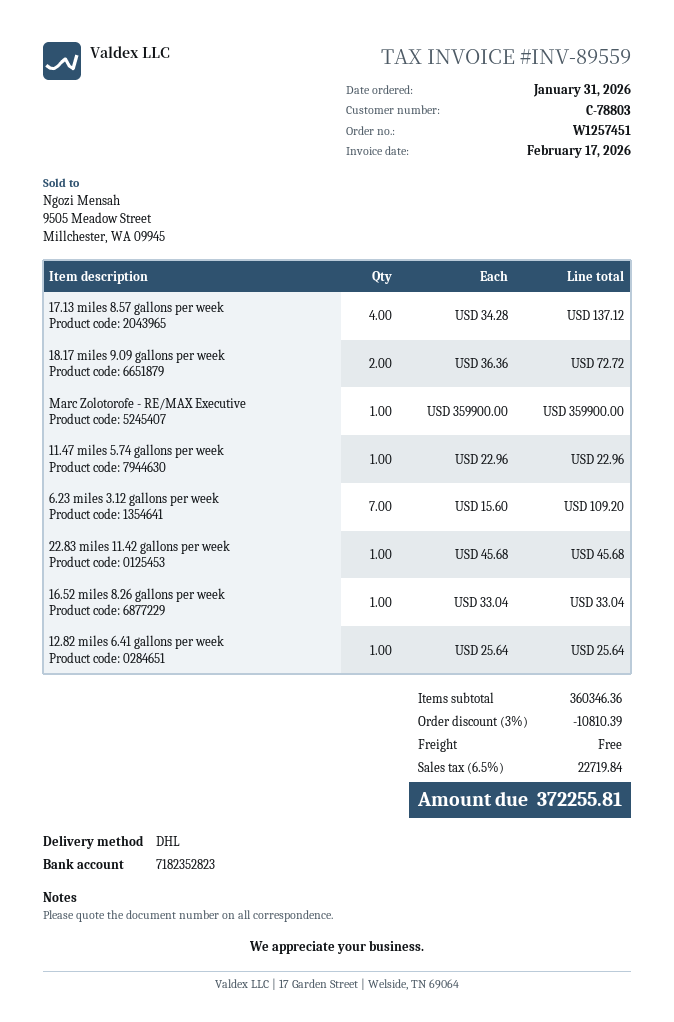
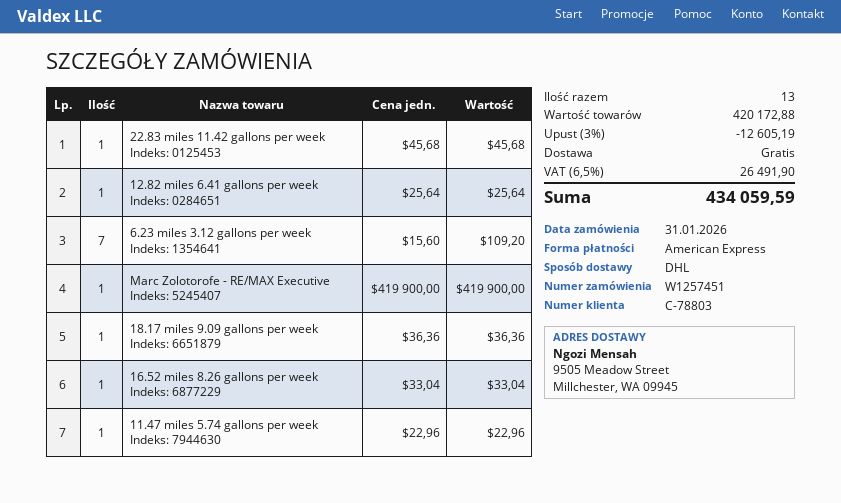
17.13 miles 8.57 gallons per week: 4 x 34.28 = 137.12 -> none
18.17 miles 9.09 gallons per week: 2 x 36.36 = 72.72 -> 1 x 36.36 = 36.36
Marc Zolotorofe - RE/MAX Executive: 1 x 359900.00 = 359900.00 -> 1 x 419900.00 = 419900.00
subtotal: 360346.36 -> 420172.88
discount: 3% = 10810.39 -> 3% = 12605.19
tax: 6.5% = 22719.84 -> 6.5% = 26491.90
total: 372255.81 -> 434059.59

